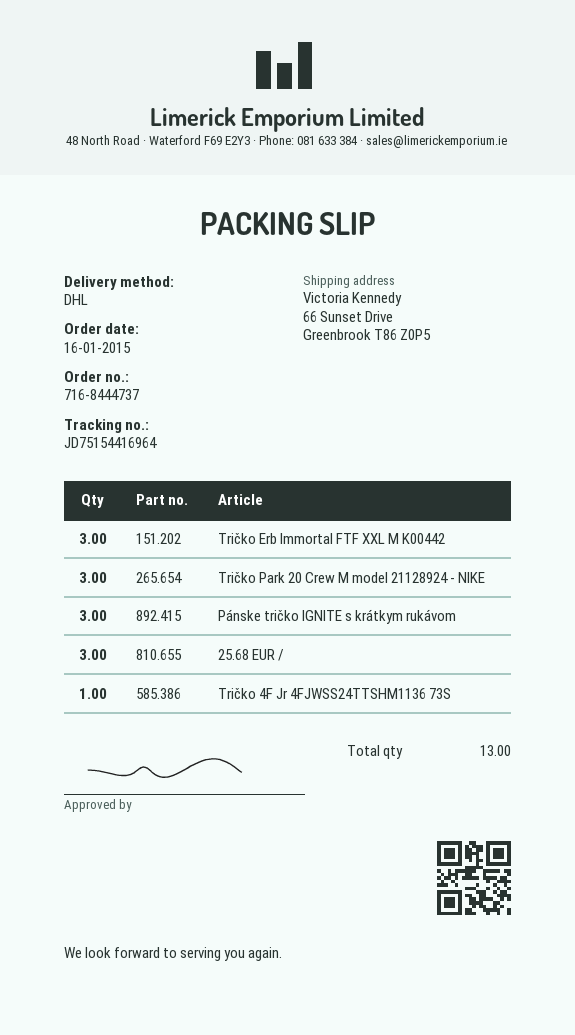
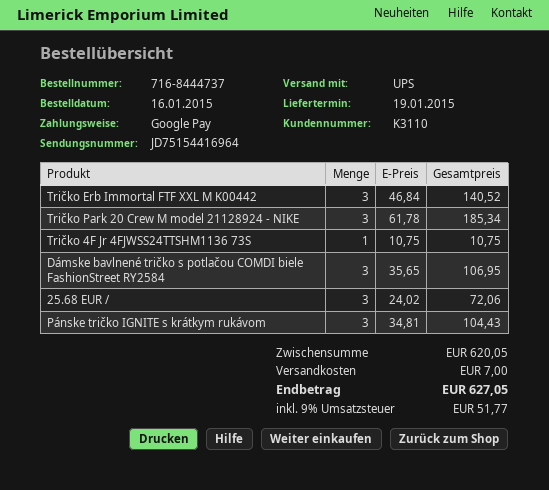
shipping method: DHL -> UPS
Dámske bavlnené tričko s potlačou COMDI biele FashionStreet RY2584: none -> 3

